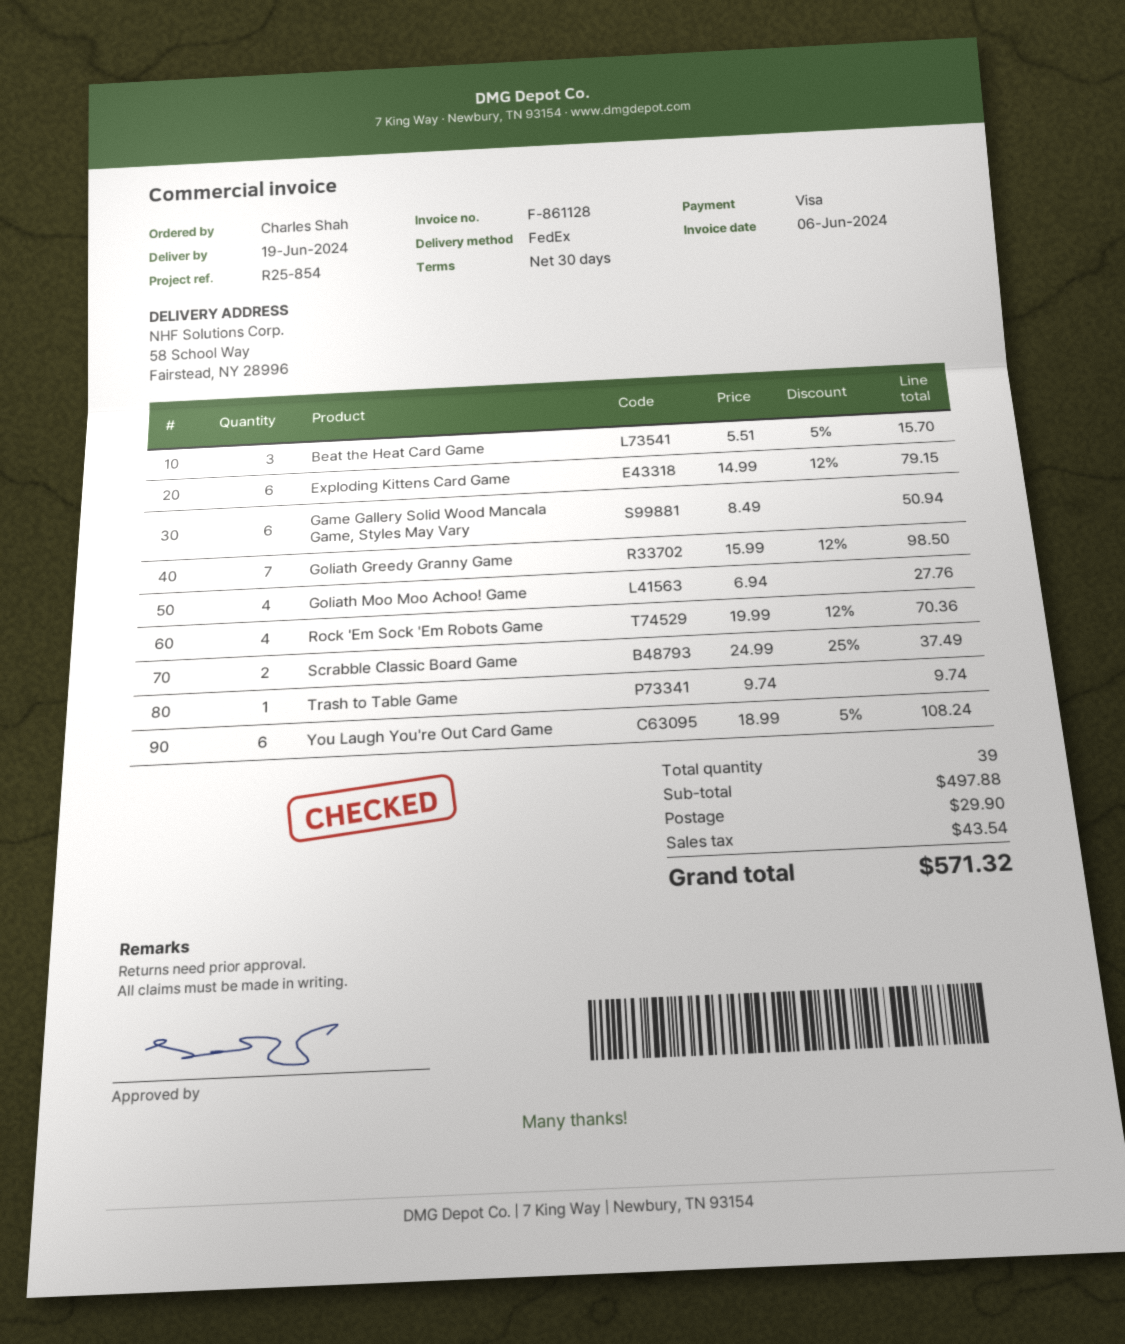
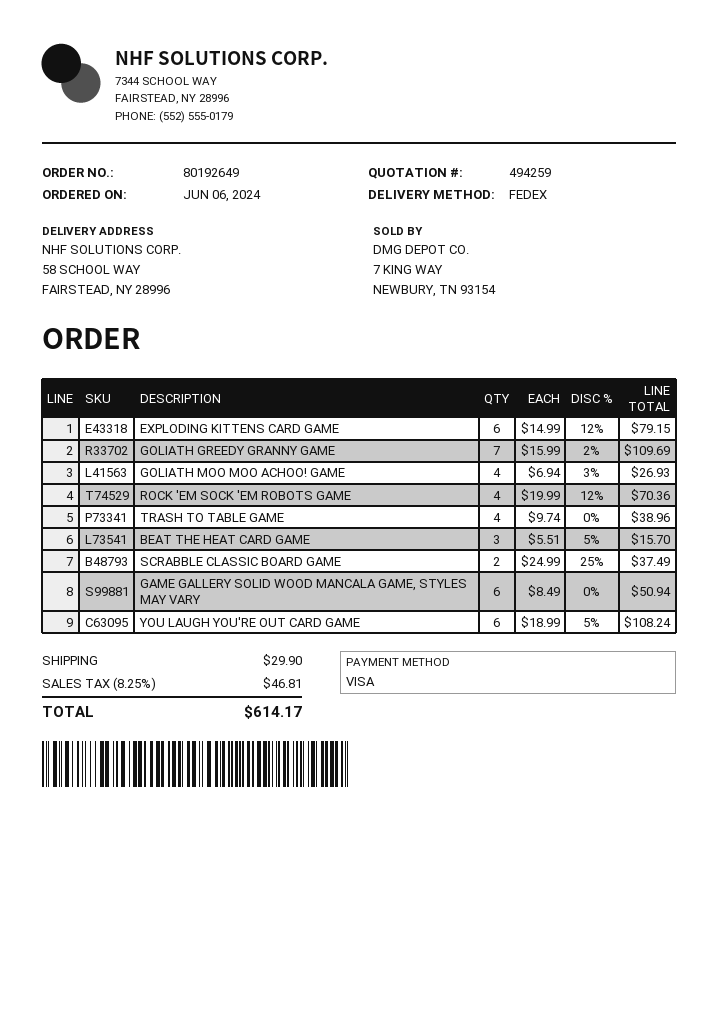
Goliath Greedy Granny Game: 7 x 15.99 - 12% = 98.50 -> 7 x 15.99 - 2% = 109.69
Goliath Moo Moo Achoo! Game: 4 x 6.94 = 27.76 -> 4 x 6.94 - 3% = 26.93
Trash to Table Game: 1 x 9.74 = 9.74 -> 4 x 9.74 = 38.96
tax: 43.54 -> 46.81
total: 571.32 -> 614.17

